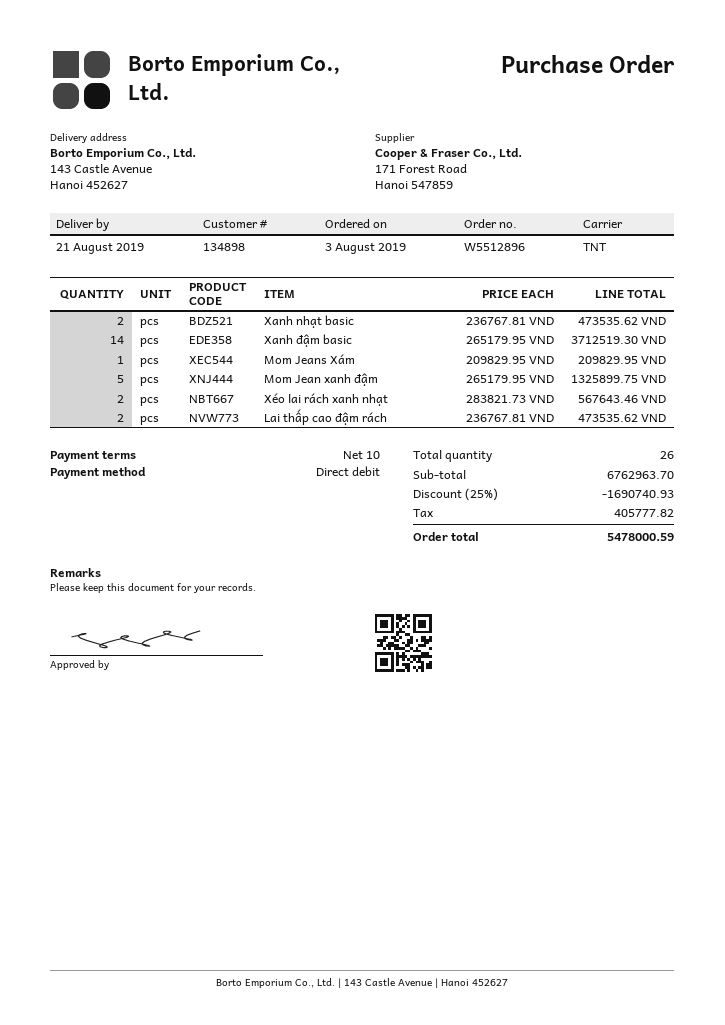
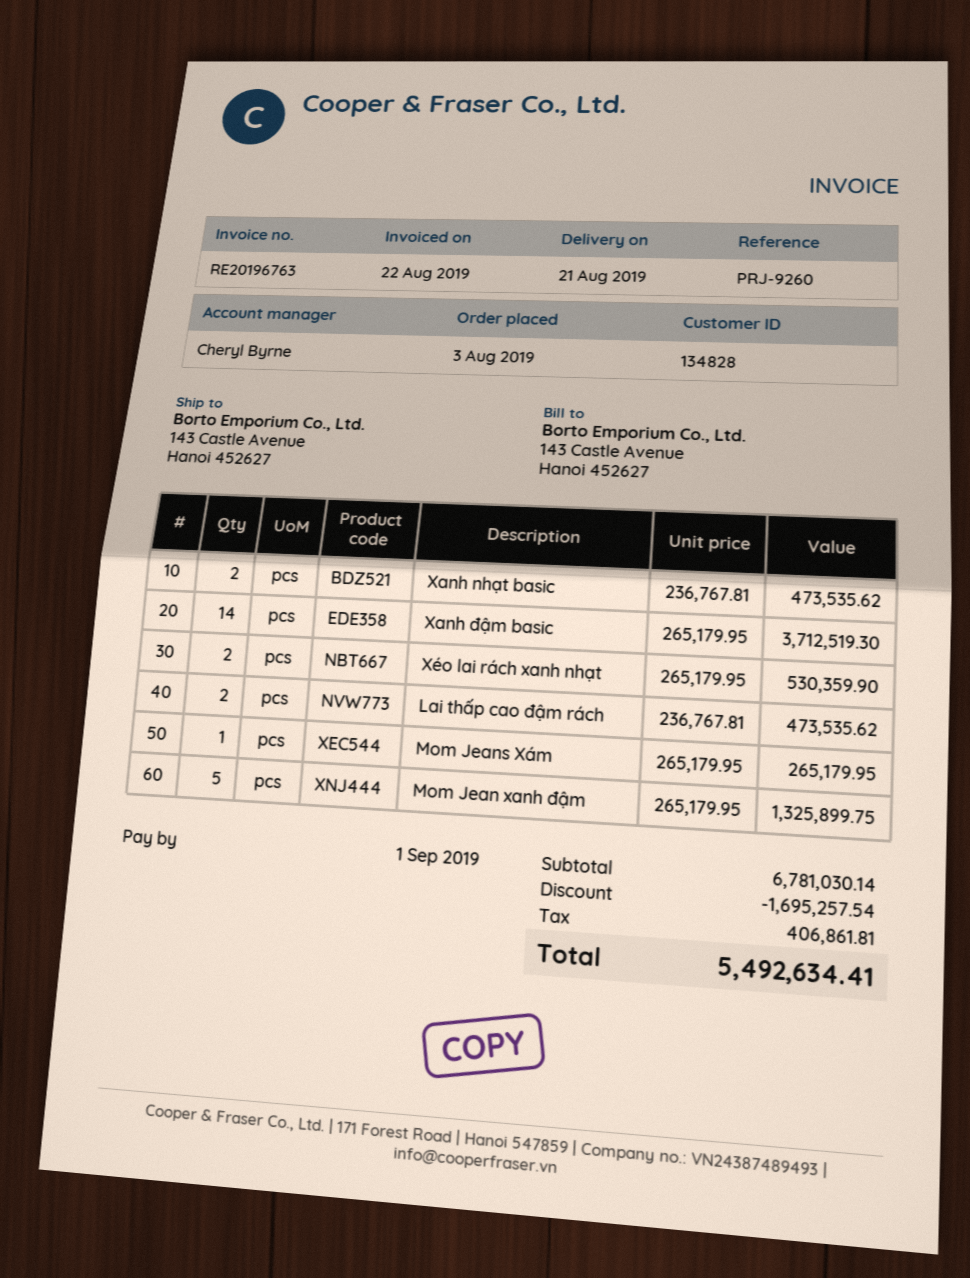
customer number: 134898 -> 134828
Mom Jeans Xám: 1 x 209829.95 = 209829.95 -> 1 x 265179.95 = 265179.95
Xéo lai rách xanh nhạt: 2 x 283821.73 = 567643.46 -> 2 x 265179.95 = 530359.90
subtotal: 6762963.70 -> 6781030.14
discount: 1690740.93 -> 1695257.54
tax: 405777.82 -> 406861.81
total: 5478000.59 -> 5492634.41

